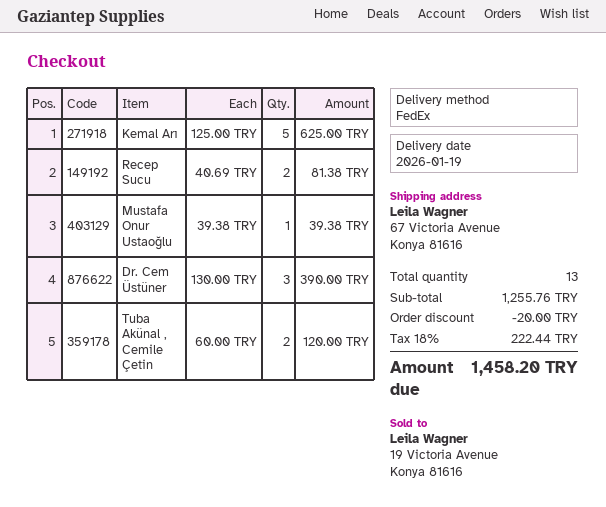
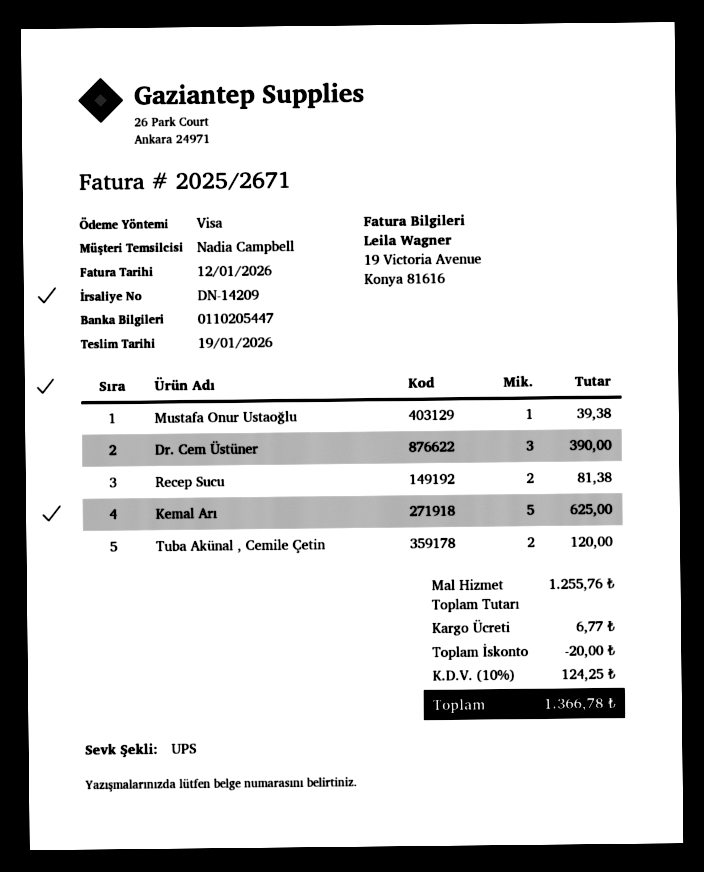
shipping method: FedEx -> UPS
shipping: none -> 6.77
tax: 18% = 222.44 -> 10% = 124.25
total: 1458.20 -> 1366.78

